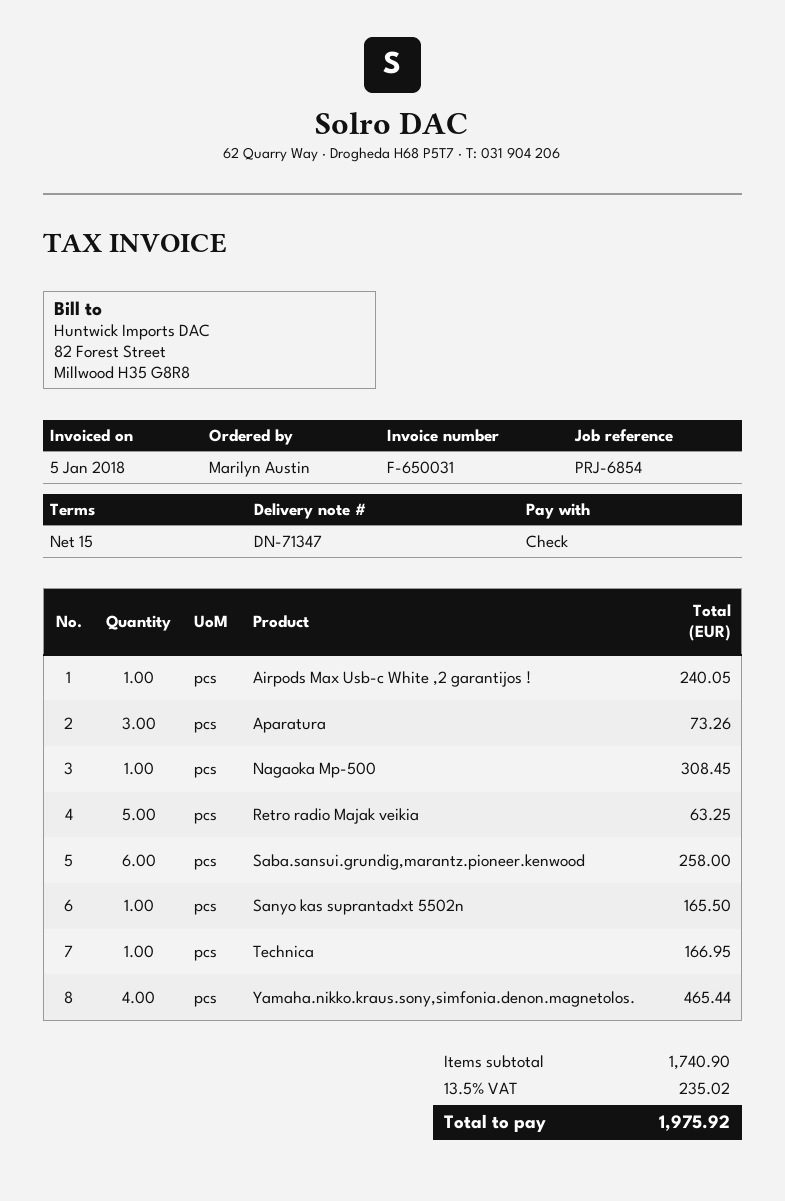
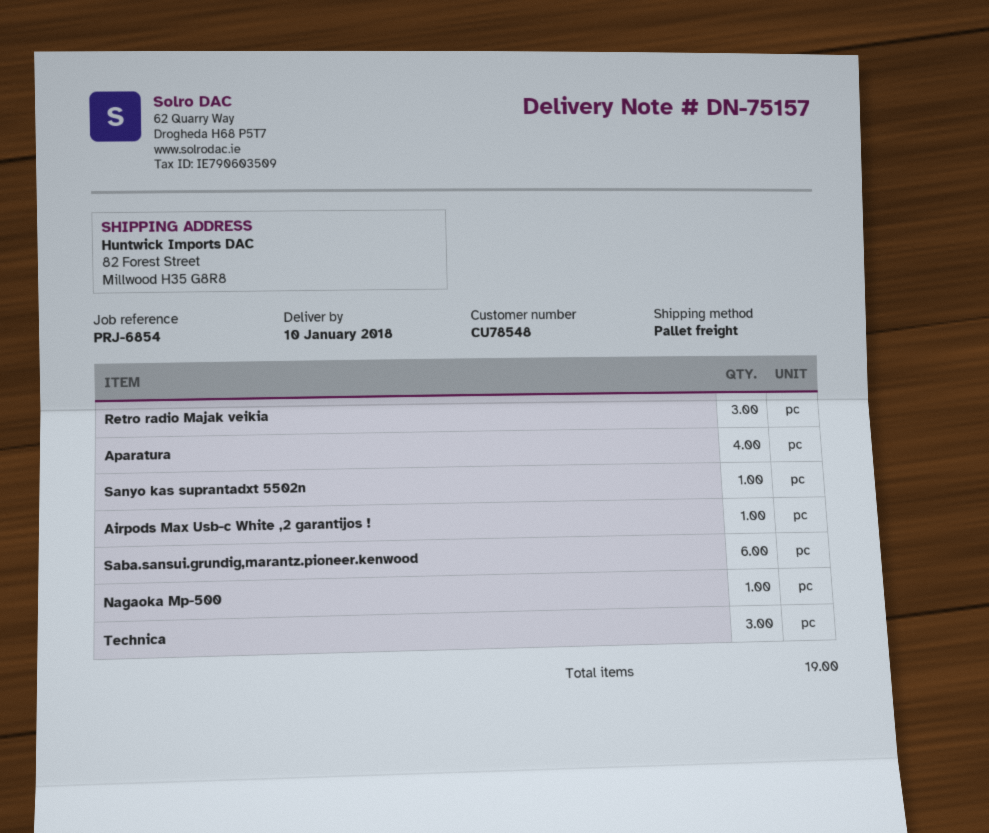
delivery note number: DN-71347 -> DN-75157
Aparatura: 3 -> 4
Retro radio Majak veikia: 5 -> 3
Technica: 1 -> 3
Yamaha.nikko.kraus.sony,simfonia.denon.magnetolos.: 4 -> none

